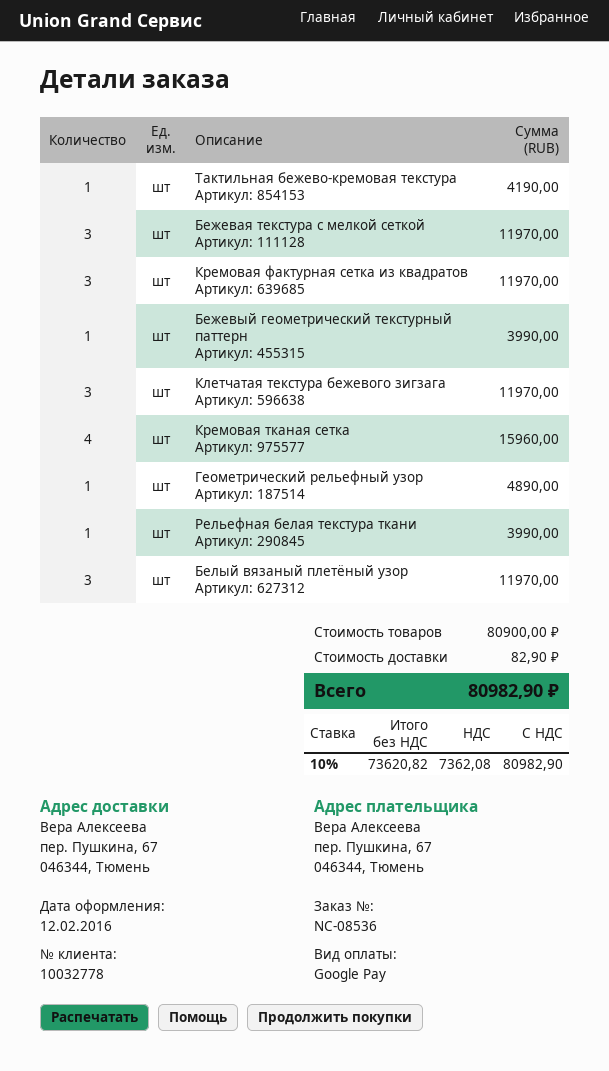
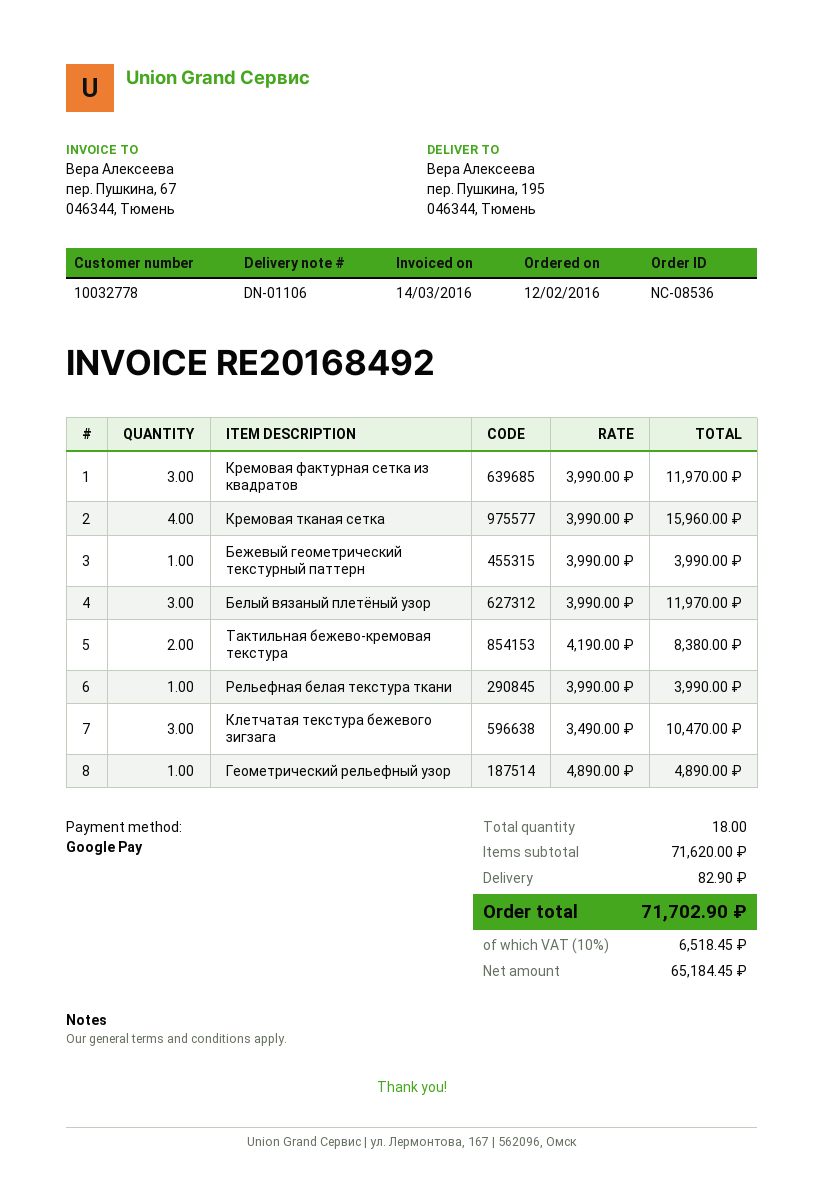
ship to: пер. Пушкина, 67, 046344, Тюмень -> пер. Пушкина, 195, 046344, Тюмень
Тактильная бежево-кремовая текстура: 1 for 4190.00 -> 2 for 8380.00
Бежевая текстура с мелкой сеткой: 3 for 11970.00 -> none
Клетчатая текстура бежевого зигзага: 3 for 11970.00 -> 3 for 10470.00
subtotal: 80900.00 -> 71620.00
net: 73620.82 -> 65184.45
tax: 10% = 7362.08 -> 10% = 6518.45
total: 80982.90 -> 71702.90

